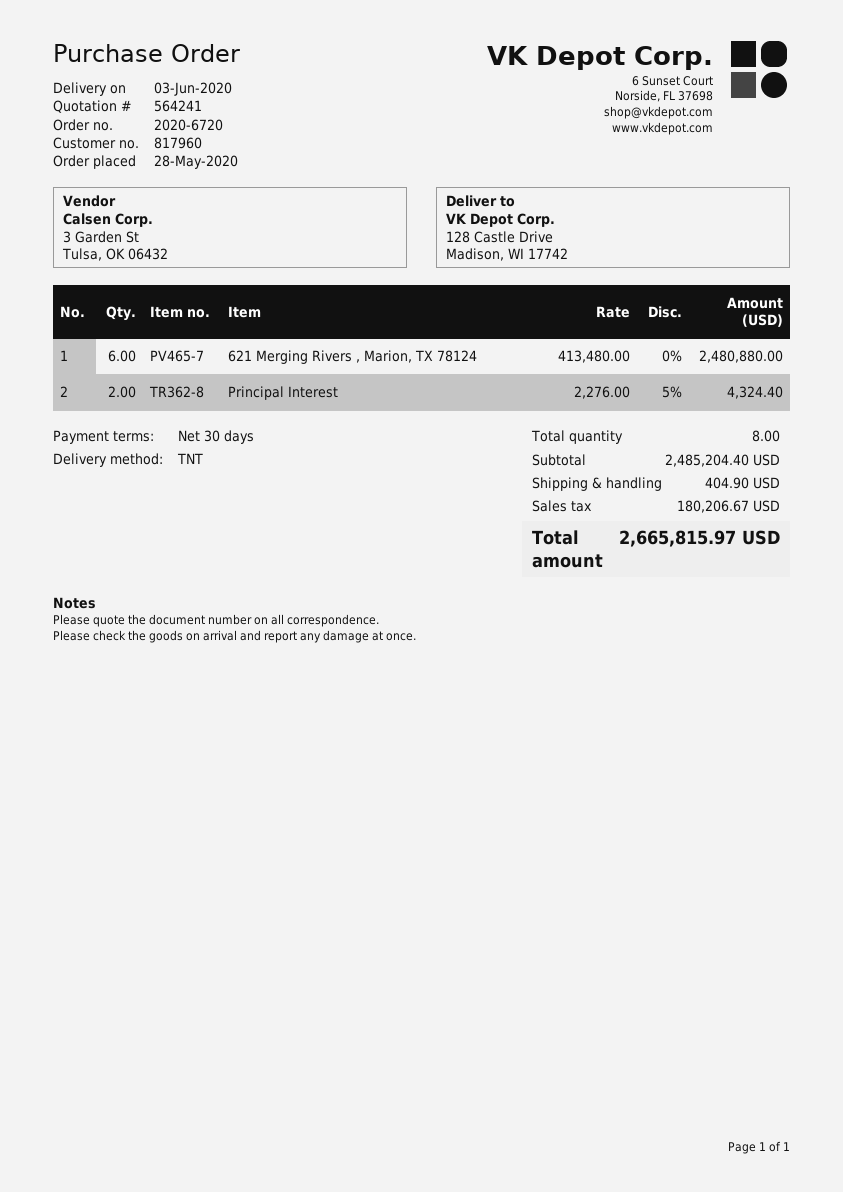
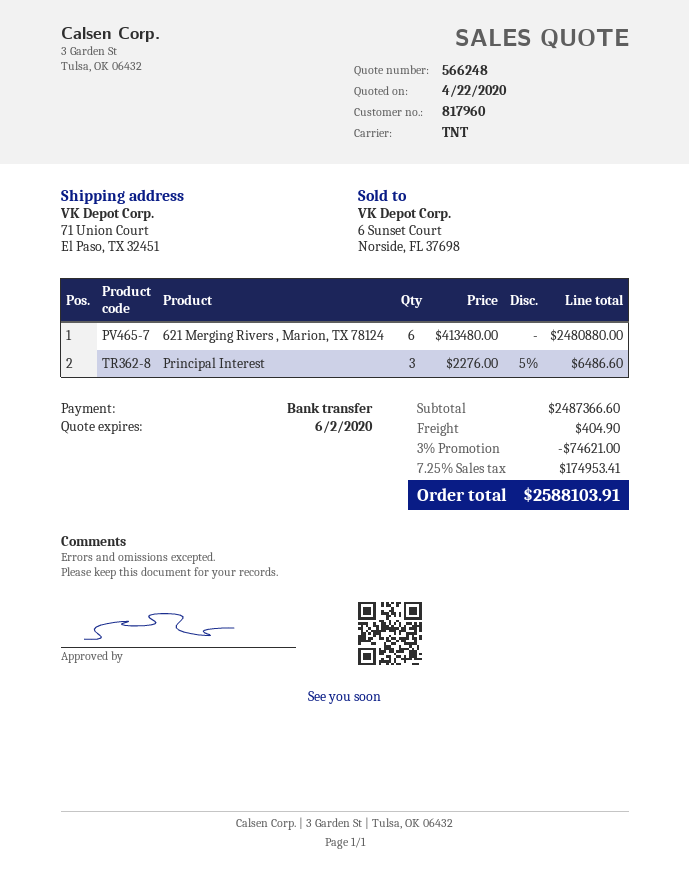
quote number: 564241 -> 566248
ship to: 128 Castle Drive, Madison, WI 17742 -> 71 Union Court, El Paso, TX 32451
Principal Interest: 2 x 2276.00 - 5% = 4324.40 -> 3 x 2276.00 - 5% = 6486.60
subtotal: 2485204.40 -> 2487366.60
discount: none -> 3% = 74621.00
tax: 180206.67 -> 174953.41
total: 2665815.97 -> 2588103.91

